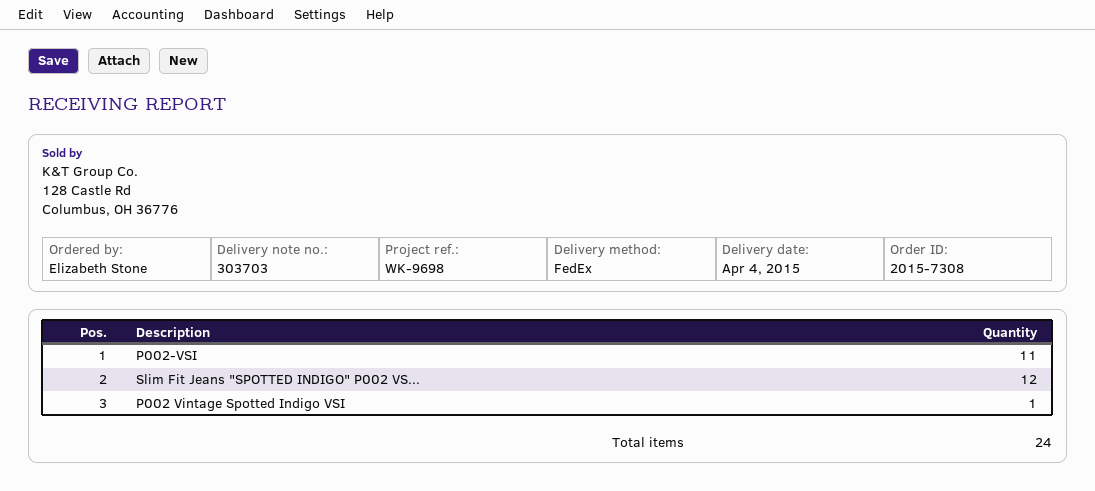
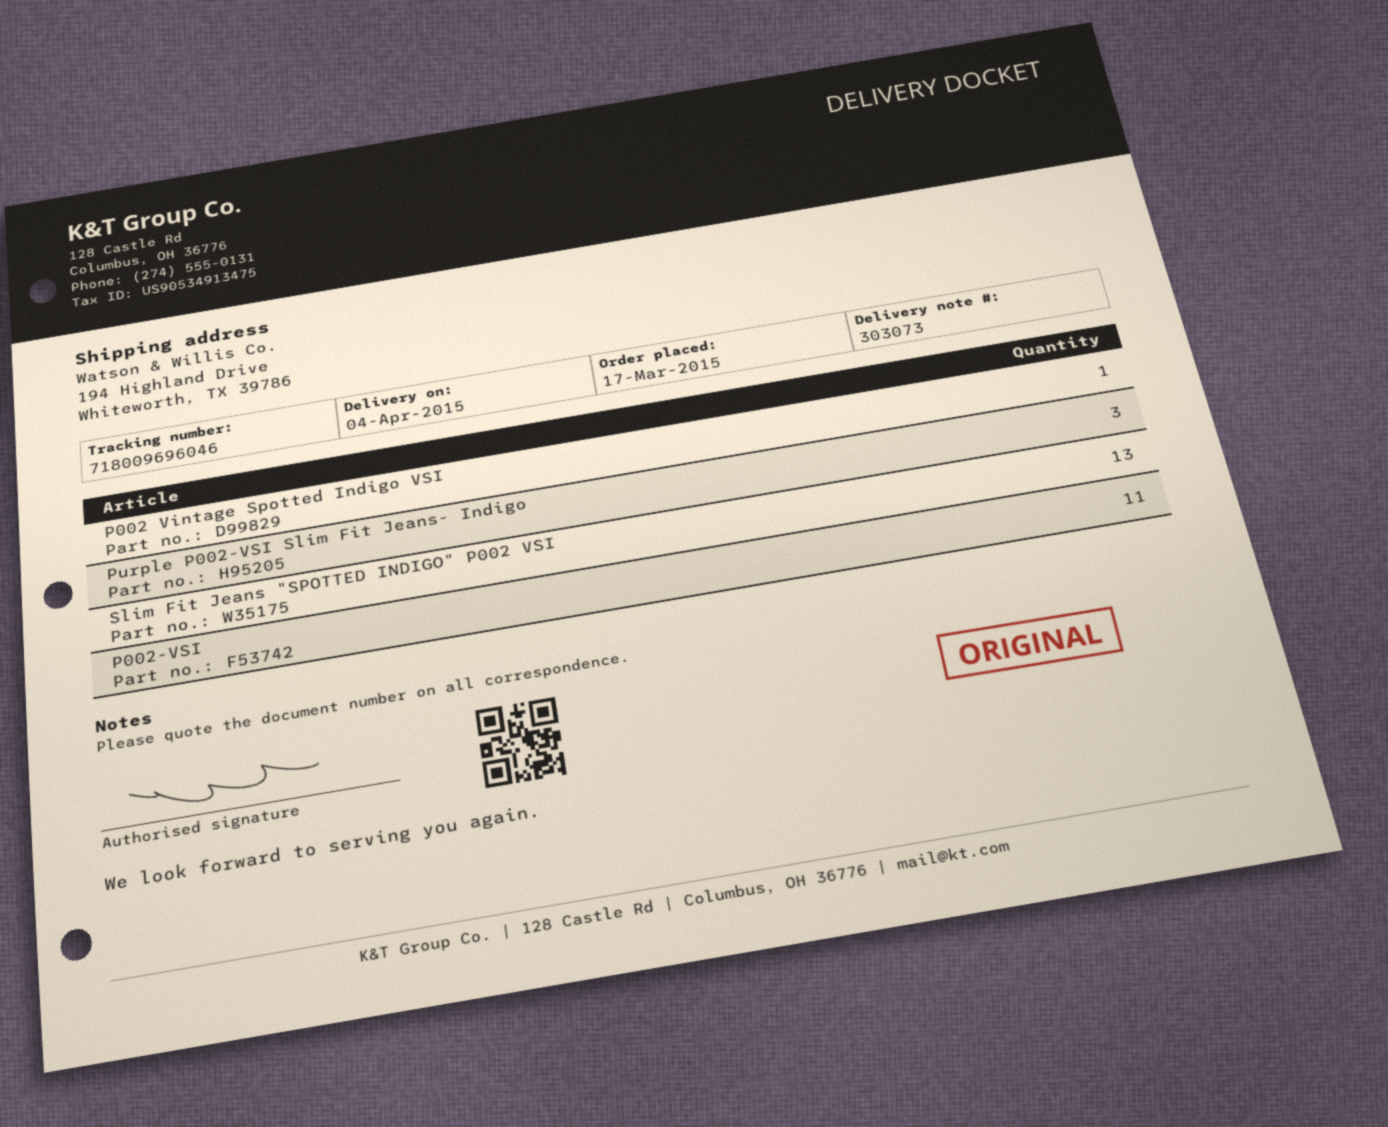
delivery note number: 303703 -> 303073
Slim Fit Jeans "SPOTTED INDIGO" P002 VS...: 12 -> 13
Purple P002-VSI Slim Fit Jeans- Indigo: none -> 3

